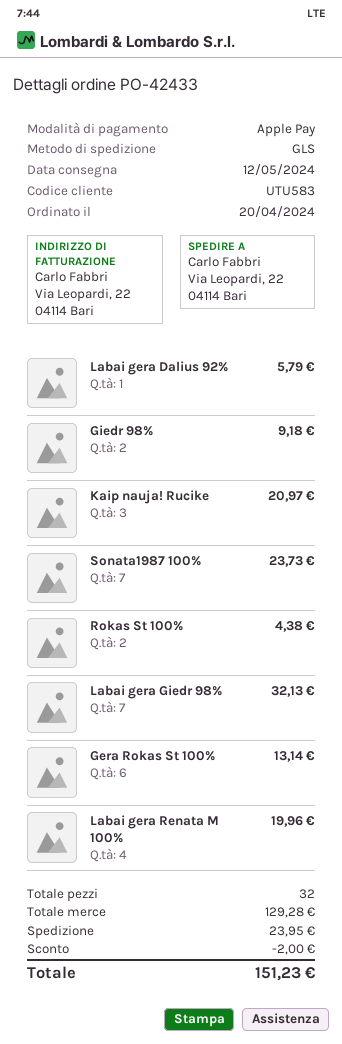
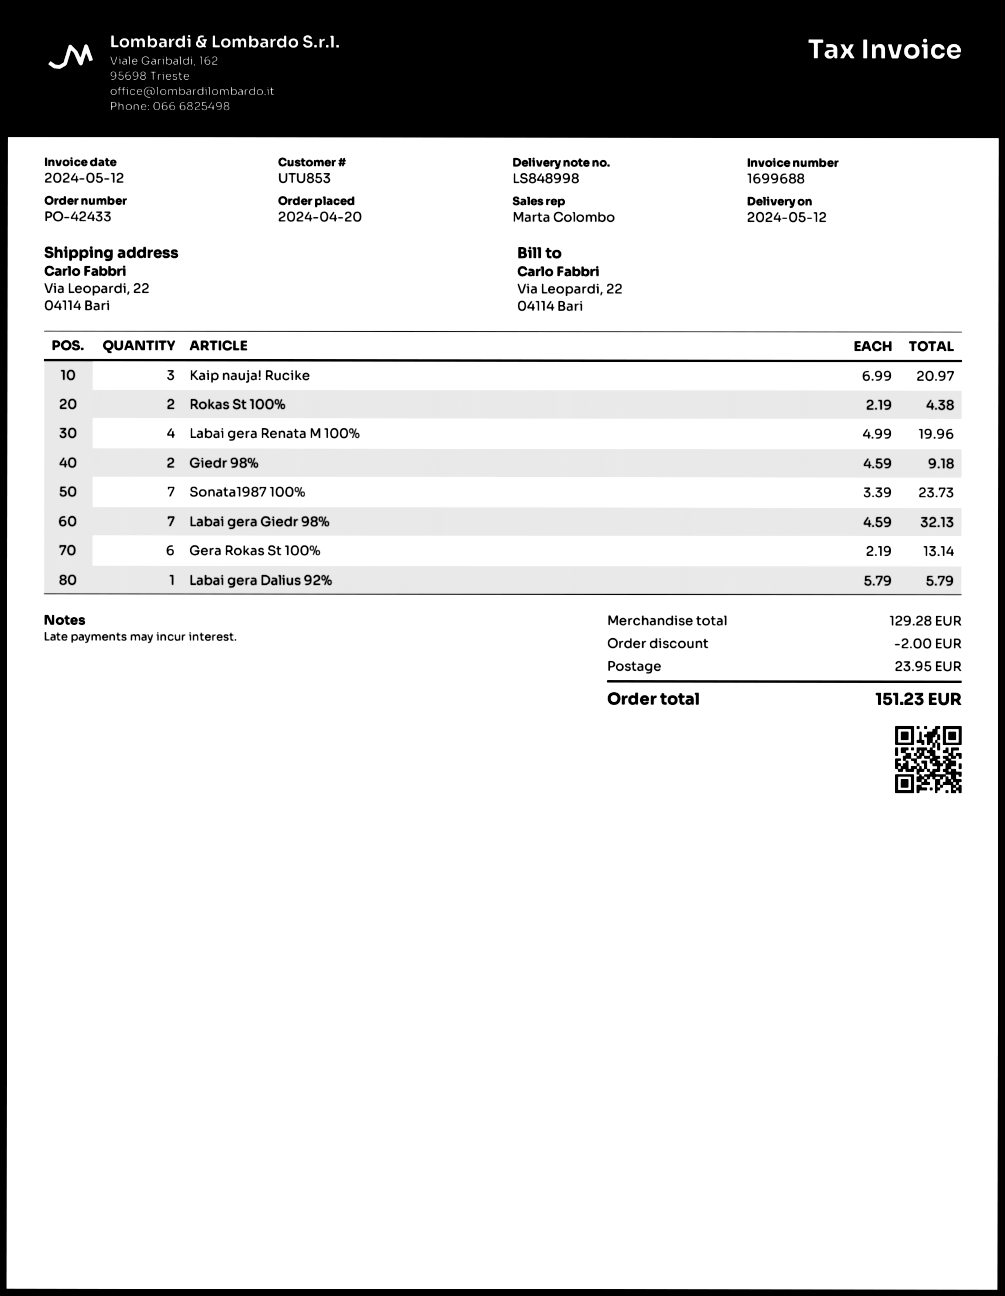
customer number: UTU583 -> UTU853

